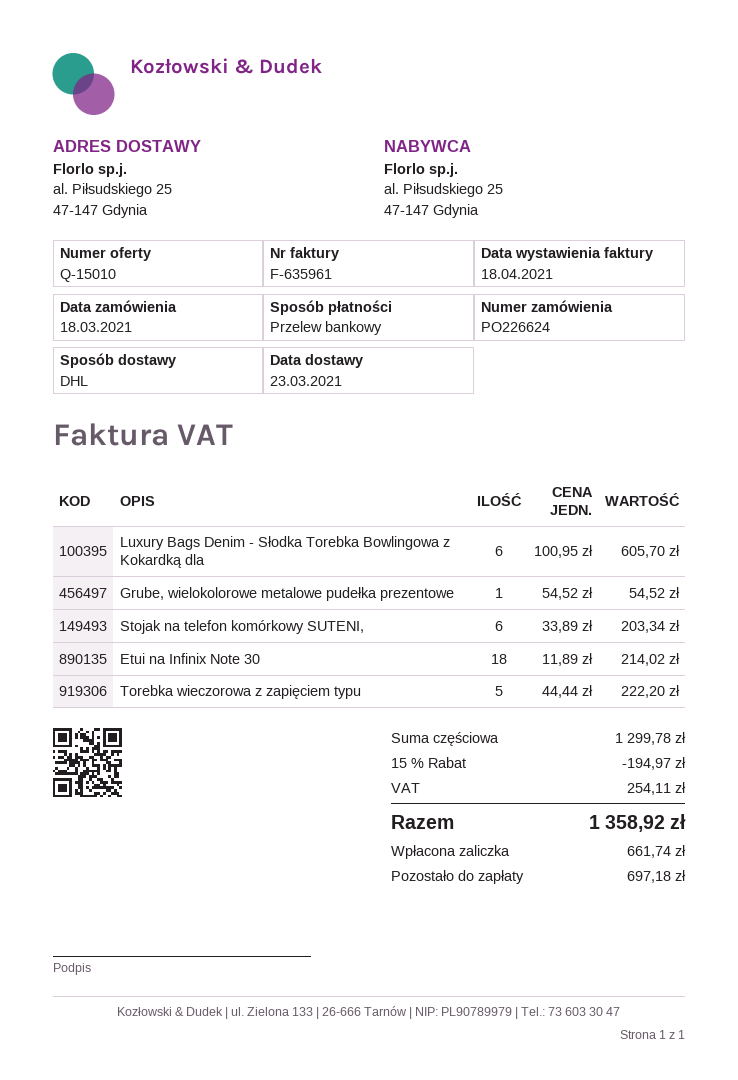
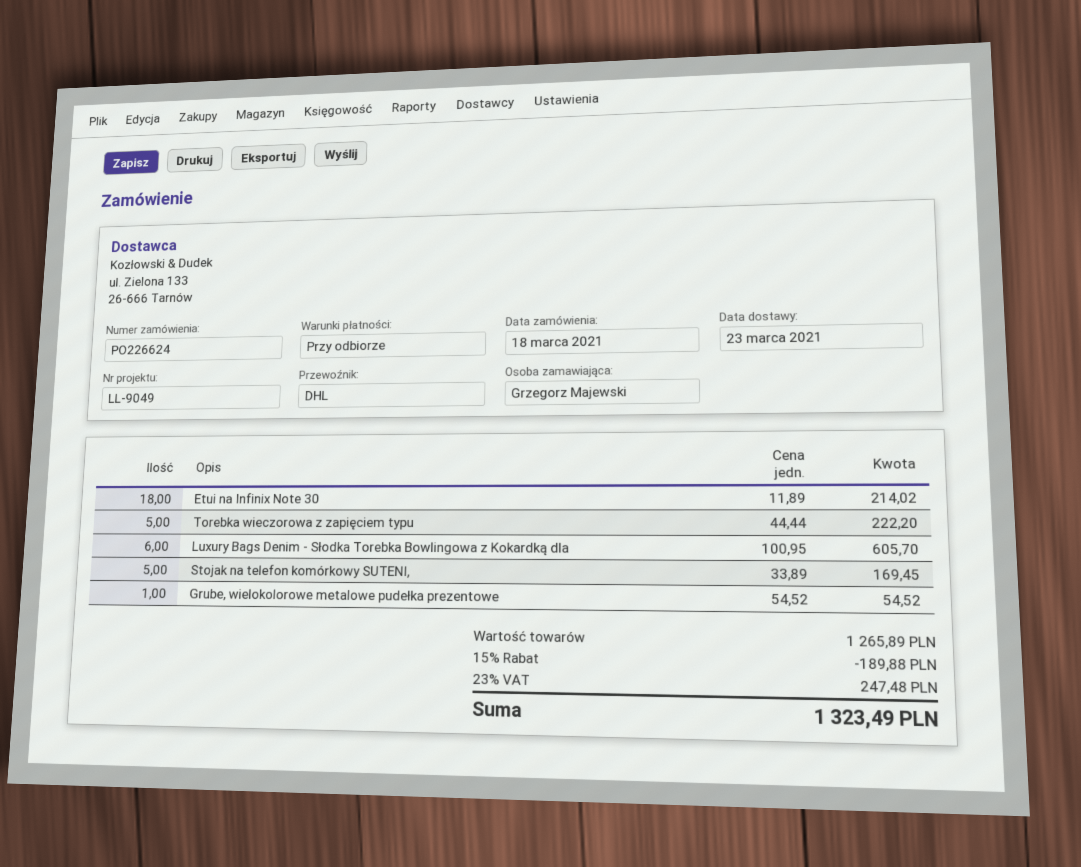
Stojak na telefon komórkowy SUTENI,: 6 x 33.89 = 203.34 -> 5 x 33.89 = 169.45
subtotal: 1299.78 -> 1265.89
discount: 15% = 194.97 -> 15% = 189.88
tax: 254.11 -> 247.48
total: 1358.92 -> 1323.49

